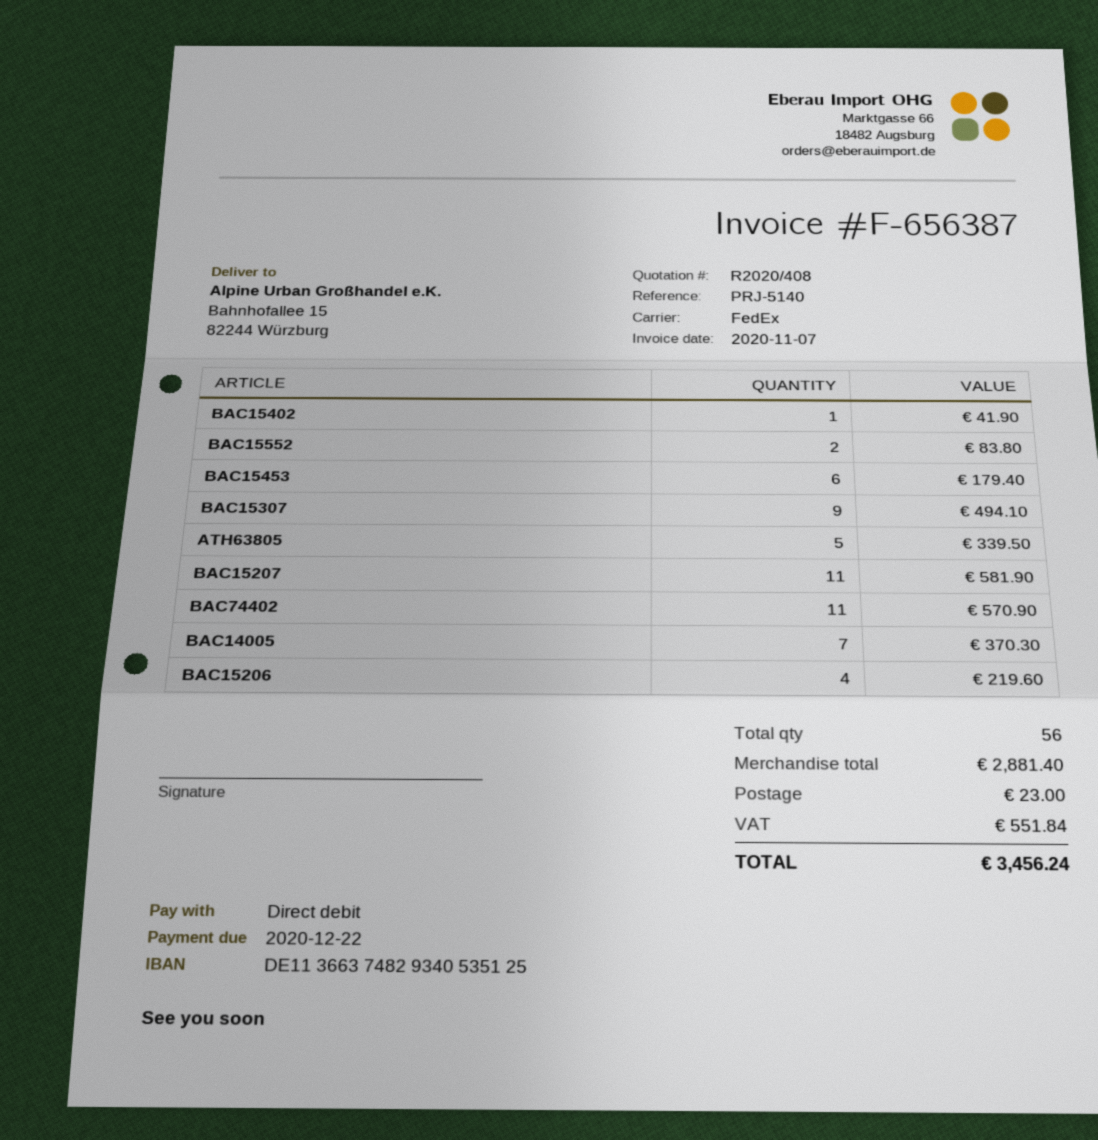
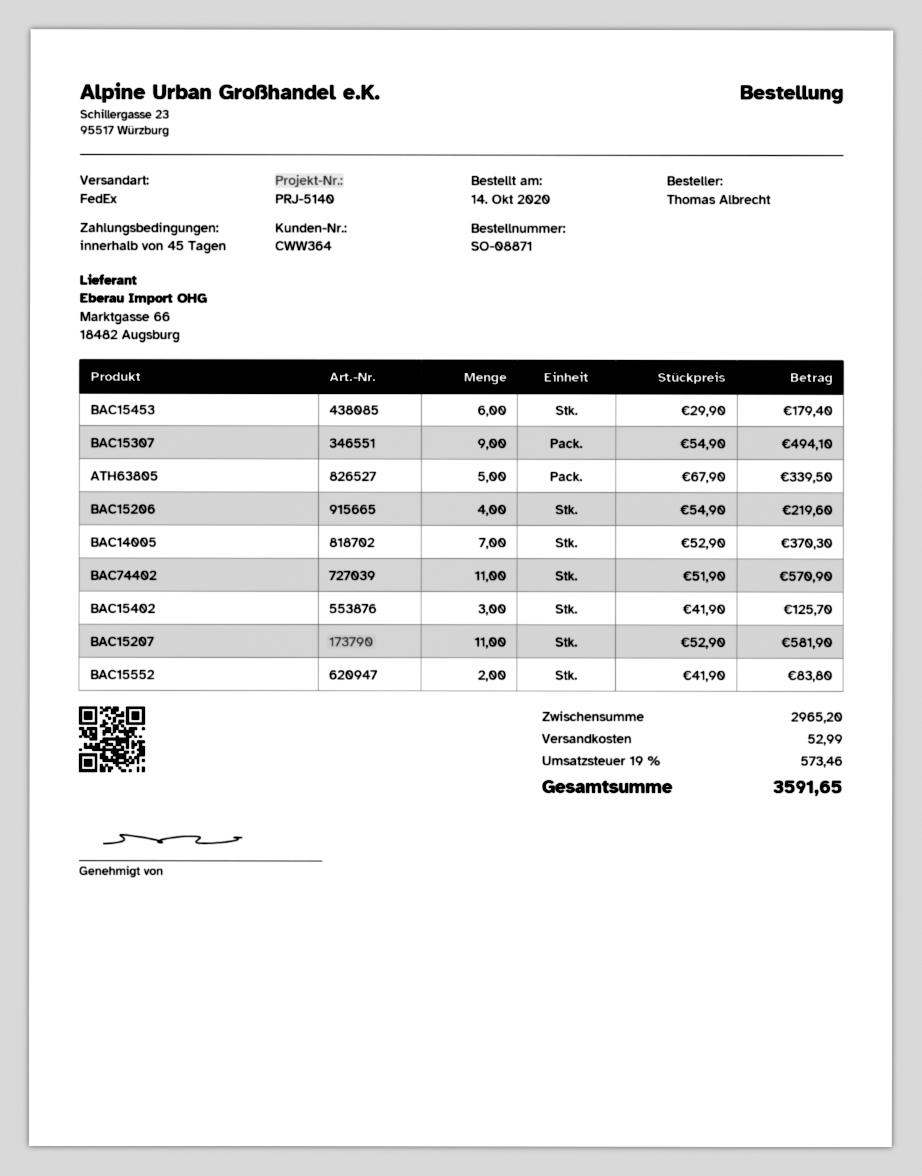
BAC15402: 1 for 41.90 -> 3 for 125.70
subtotal: 2881.40 -> 2965.20
shipping: 23.00 -> 52.99
tax: 551.84 -> 573.46
total: 3456.24 -> 3591.65

